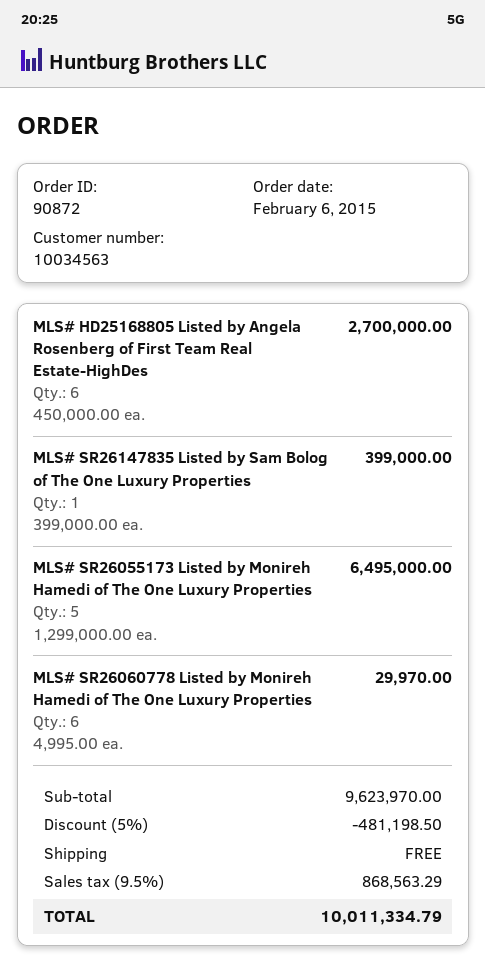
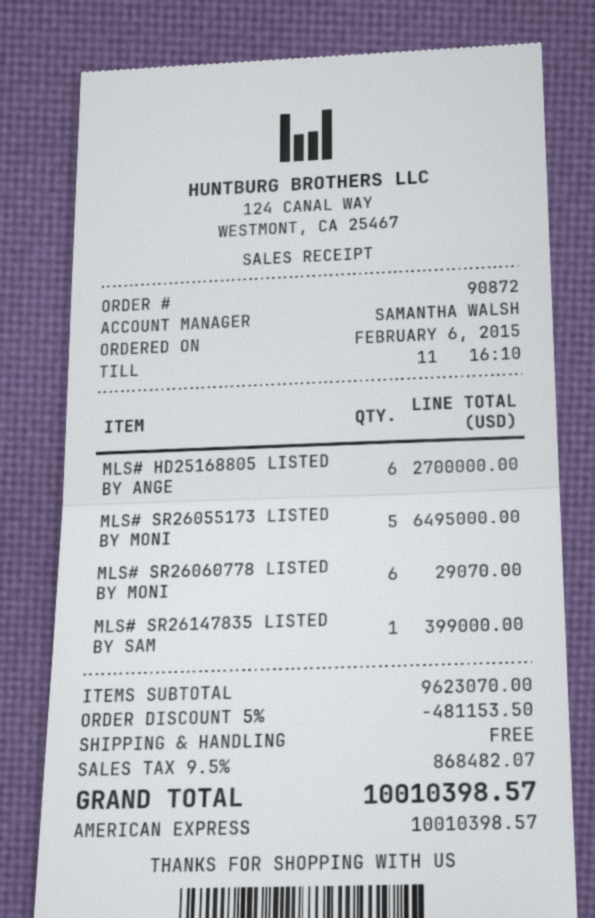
MLS# SR26060778 Listed by Monireh Hamedi of The One Luxury Properties: 6 for 29970.00 -> 6 for 29070.00
subtotal: 9623970.00 -> 9623070.00
discount: 5% = 481198.50 -> 5% = 481153.50
tax: 9.5% = 868563.29 -> 9.5% = 868482.07
total: 10011334.79 -> 10010398.57

